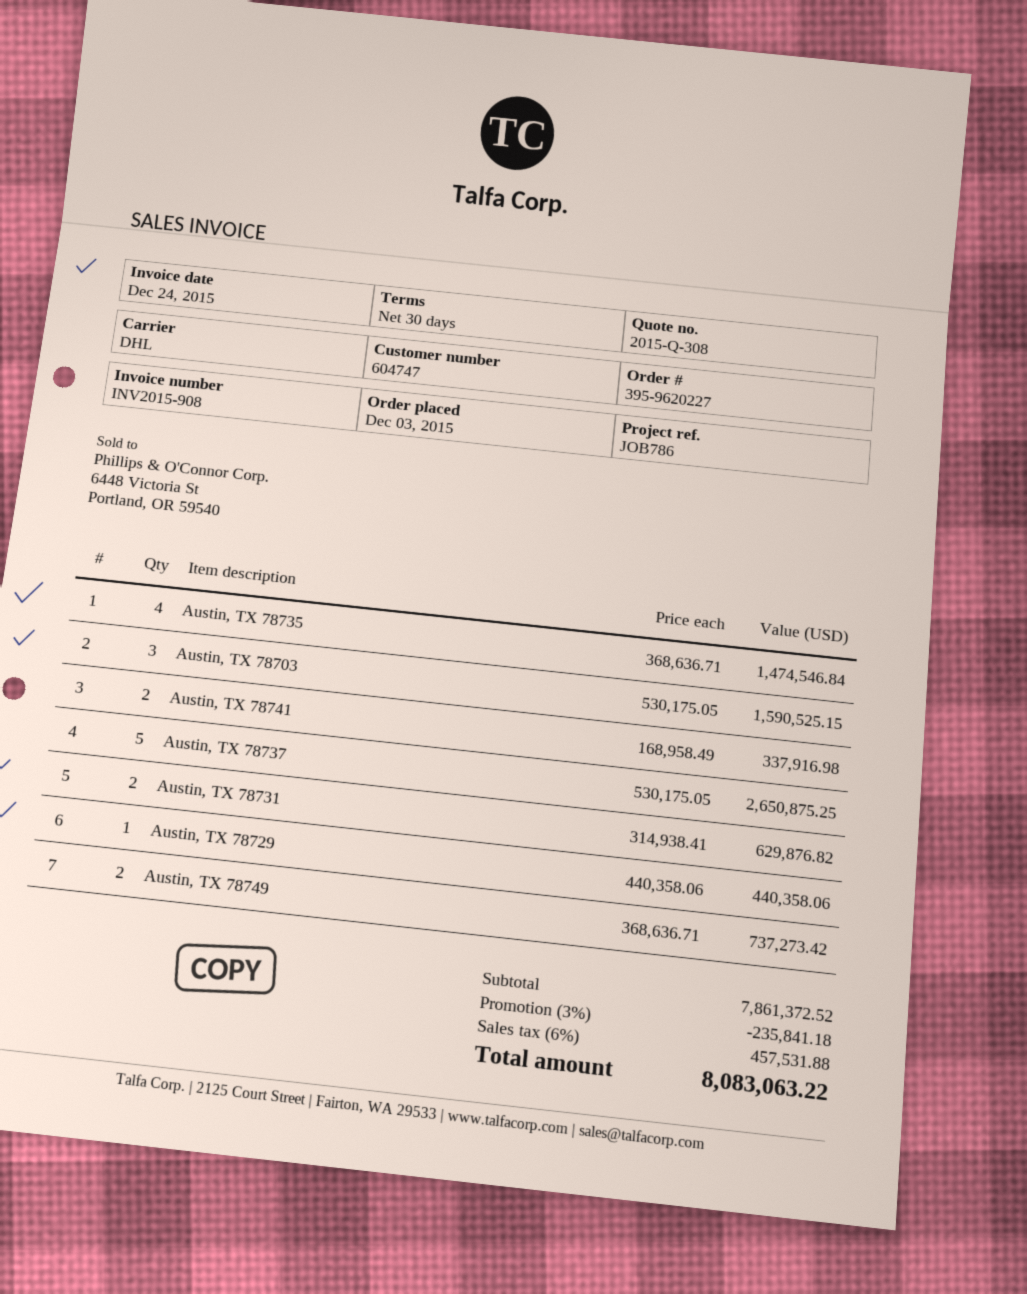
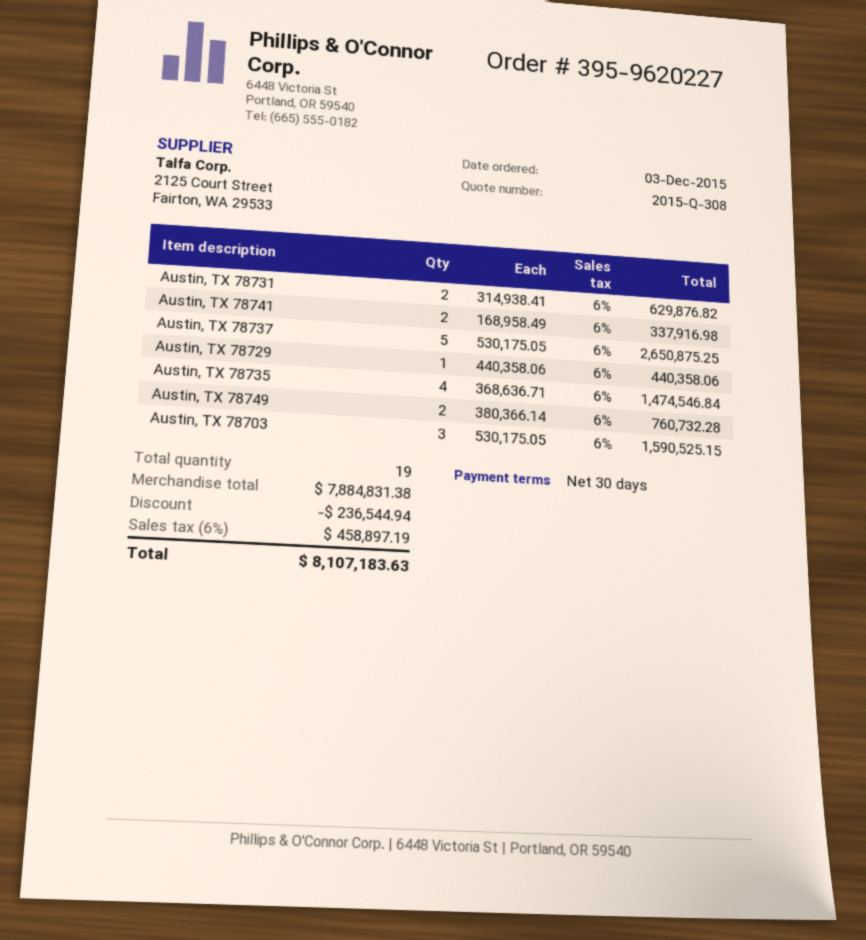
Austin, TX 78749: 2 x 368636.71 = 737273.42 -> 2 x 380366.14 = 760732.28
subtotal: 7861372.52 -> 7884831.38
discount: 235841.18 -> 236544.94
tax: 6% = 457531.88 -> 6% = 458897.19
total: 8083063.22 -> 8107183.63

